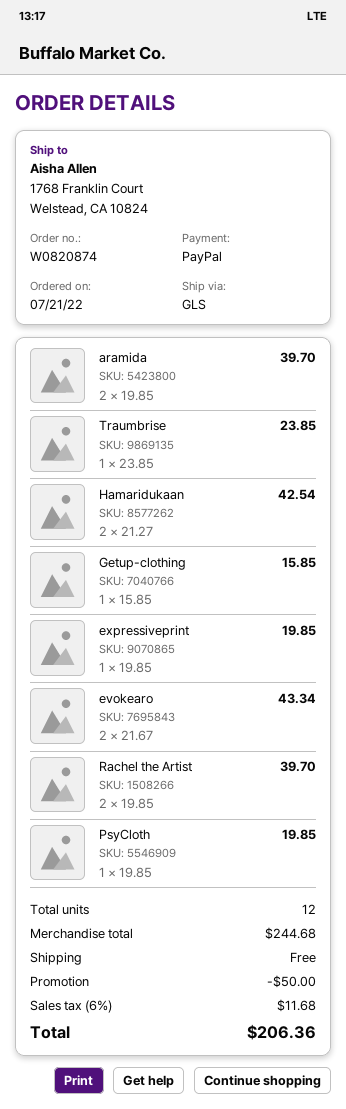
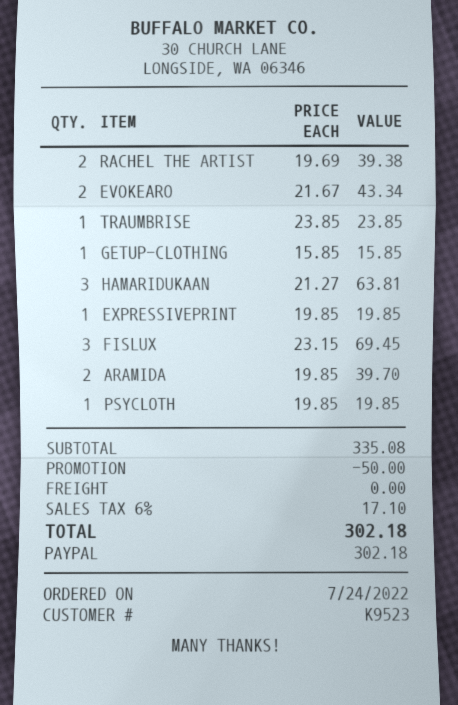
order date: 2022-07-21 -> 2022-07-24
Hamaridukaan: 2 x 21.27 = 42.54 -> 3 x 21.27 = 63.81
Rachel the Artist: 2 x 19.85 = 39.70 -> 2 x 19.69 = 39.38
FISLUX: none -> 3 x 23.15 = 69.45
subtotal: 244.68 -> 335.08
tax: 6% = 11.68 -> 6% = 17.10
total: 206.36 -> 302.18

